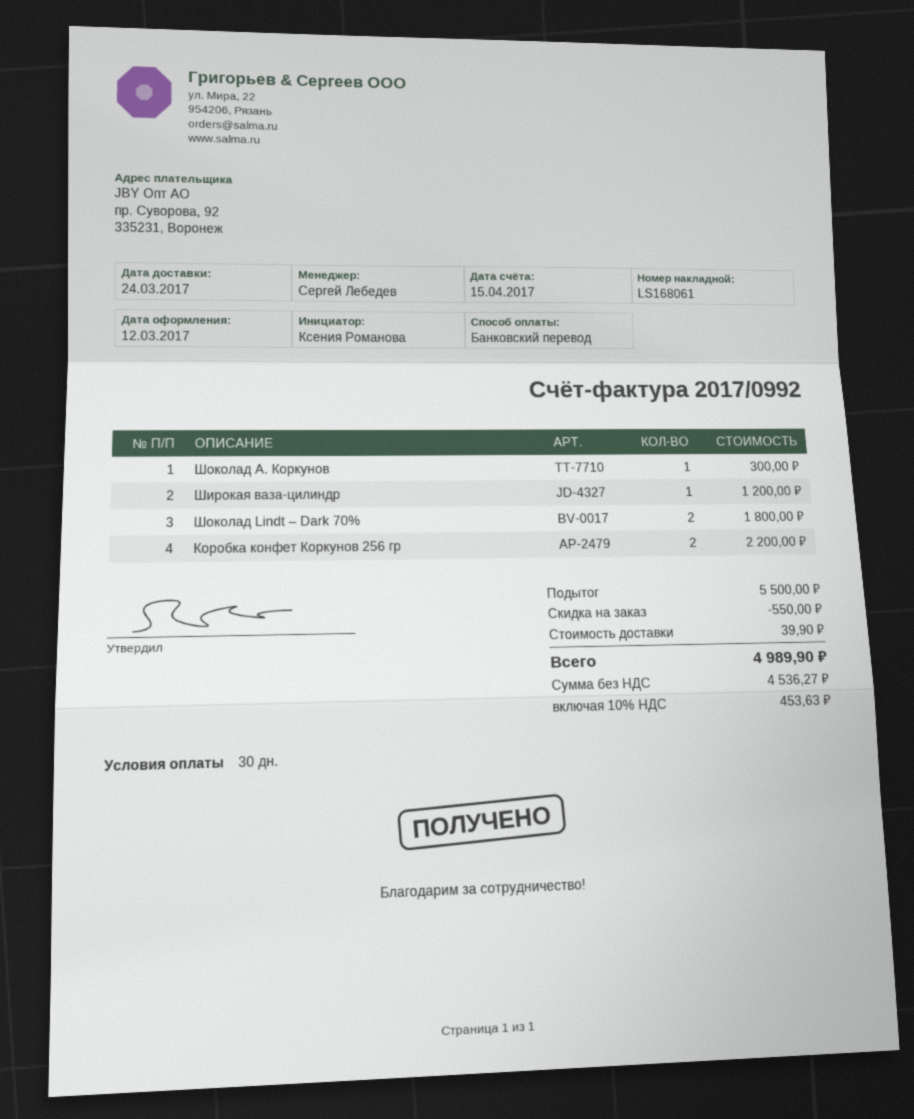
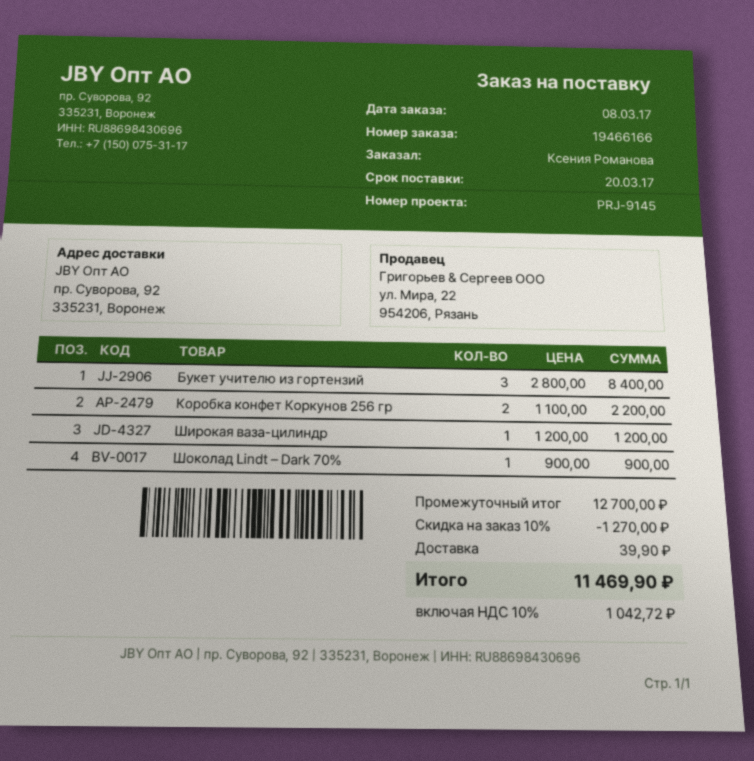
order date: 2017-03-12 -> 2017-03-08
delivery date: 2017-03-24 -> 2017-03-20
Шоколад А. Коркунов: 1 for 300.00 -> none
Шоколад Lindt – Dark 70%: 2 for 1800.00 -> 1 for 900.00
Букет учителю из гортензий: none -> 3 for 8400.00
subtotal: 5500.00 -> 12700.00
discount: 550.00 -> 1270.00
tax: 10% = 453.63 -> 10% = 1042.72
total: 4989.90 -> 11469.90

